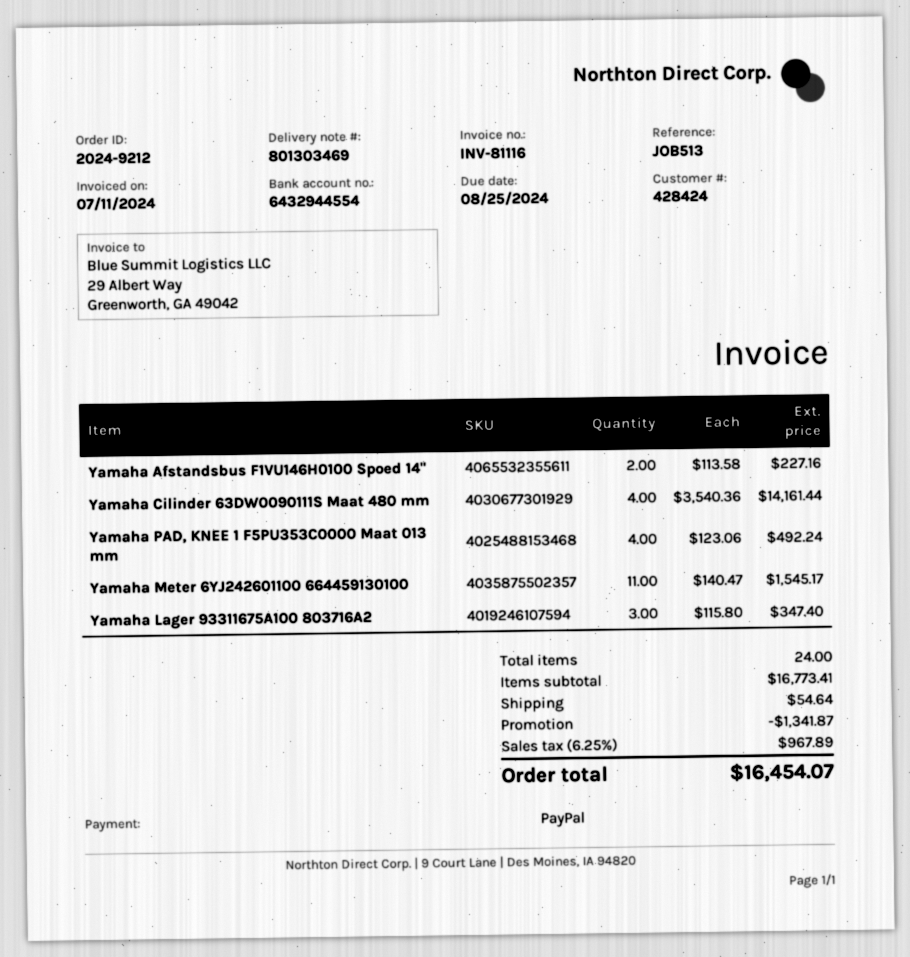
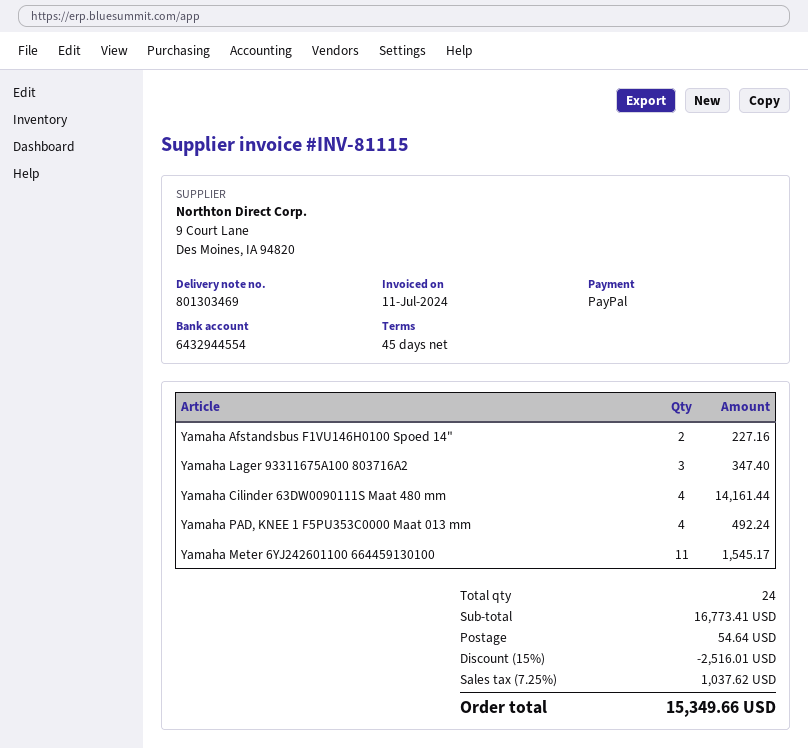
invoice number: INV-81116 -> INV-81115
discount: 1341.87 -> 2516.01
tax: 6.25% = 967.89 -> 7.25% = 1037.62
total: 16454.07 -> 15349.66

